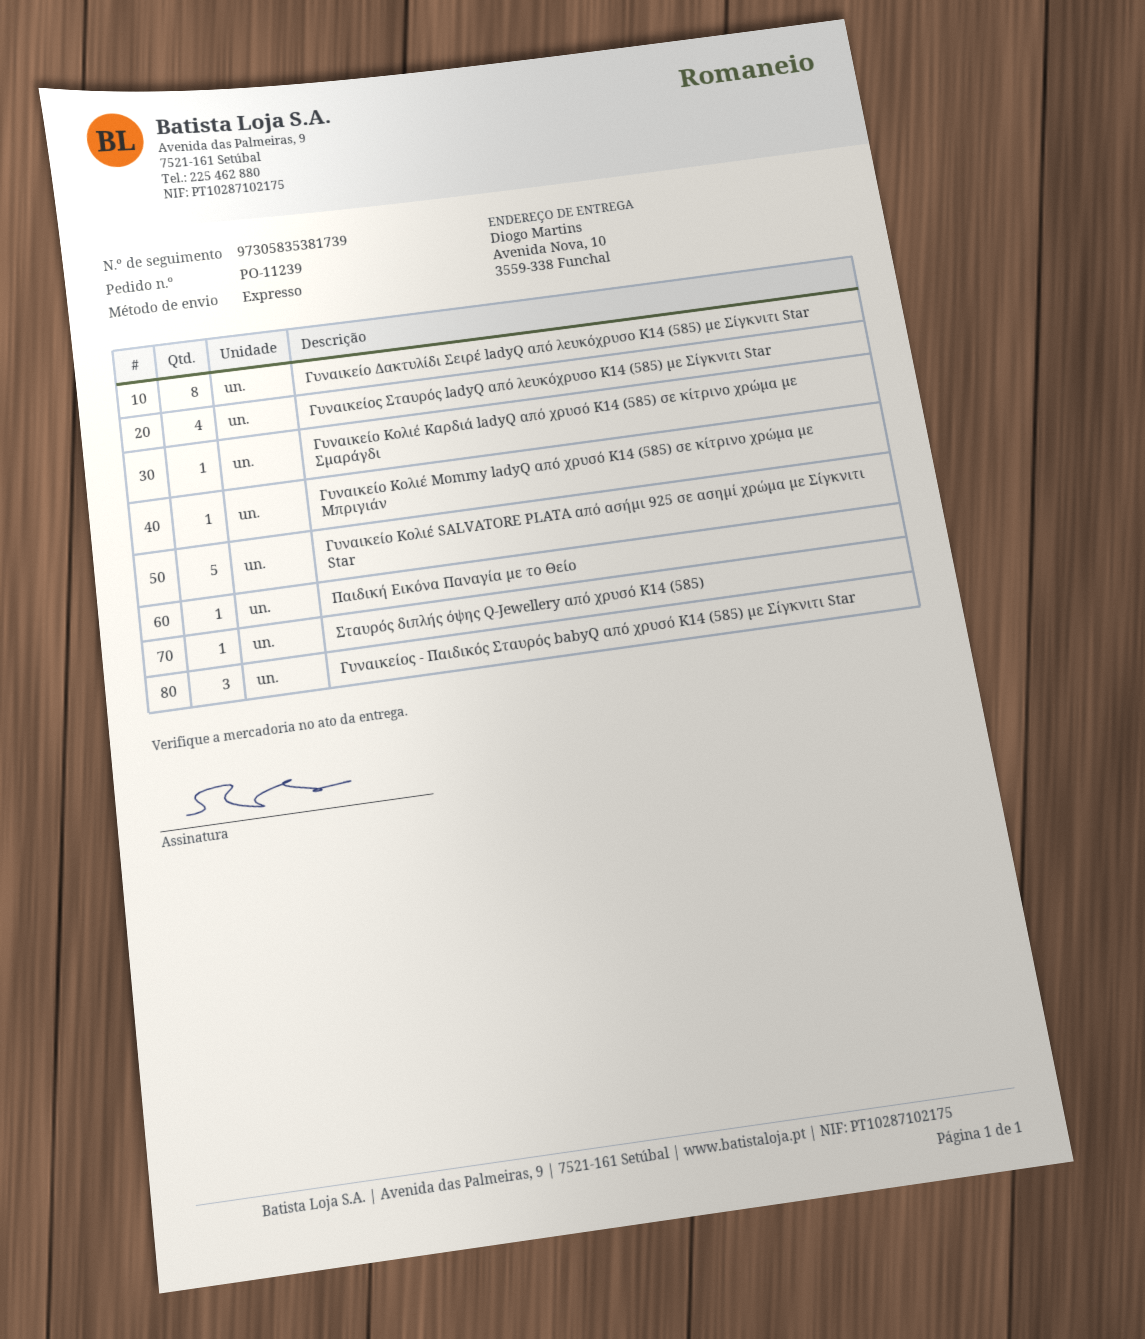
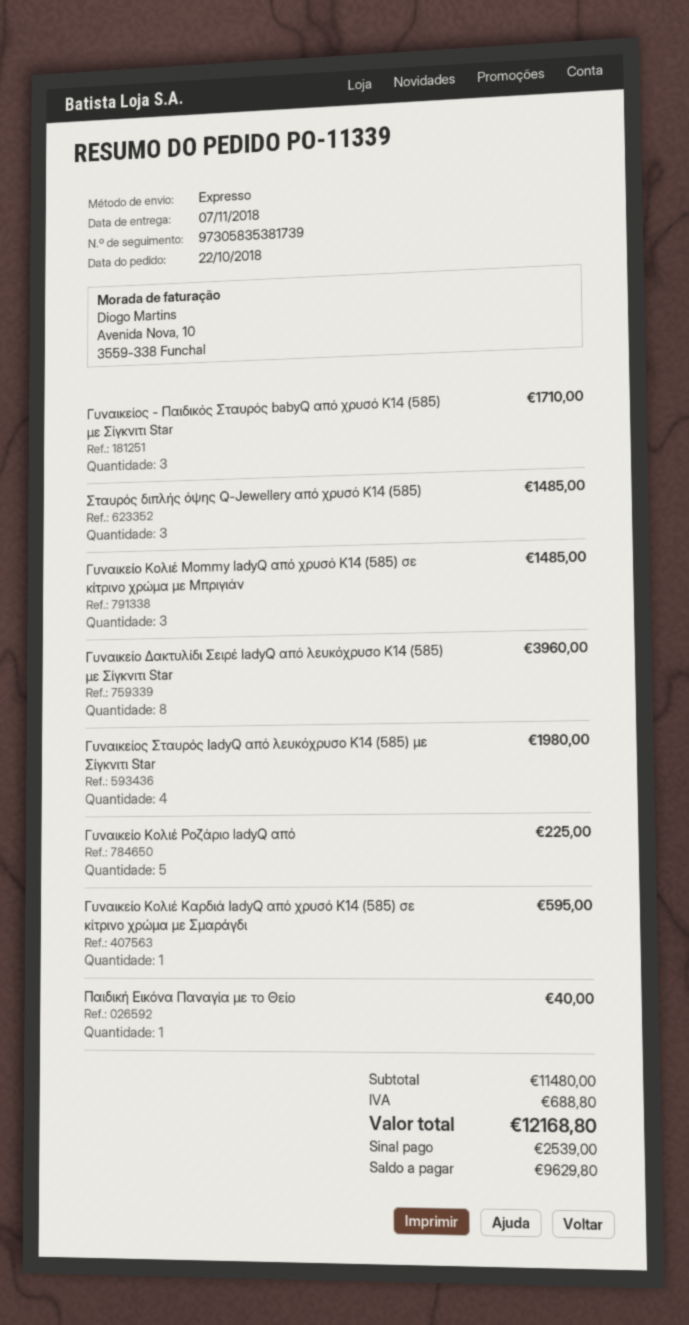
order number: PO-11239 -> PO-11339
Γυναικείο Κολιέ Mommy ladyQ από χρυσό Κ14 (585) σε κίτρινο χρώμα με Μπριγιάν: 1 -> 3
Γυναικείο Κολιέ SALVATORE PLATA από ασήμι 925 σε ασημί χρώμα με Σίγκνιτι Star: 5 -> none
Σταυρός διπλής όψης Q-Jewellery από χρυσό Κ14 (585): 1 -> 3
Γυναικείο Κολιέ Ροζάριο ladyQ από: none -> 5

